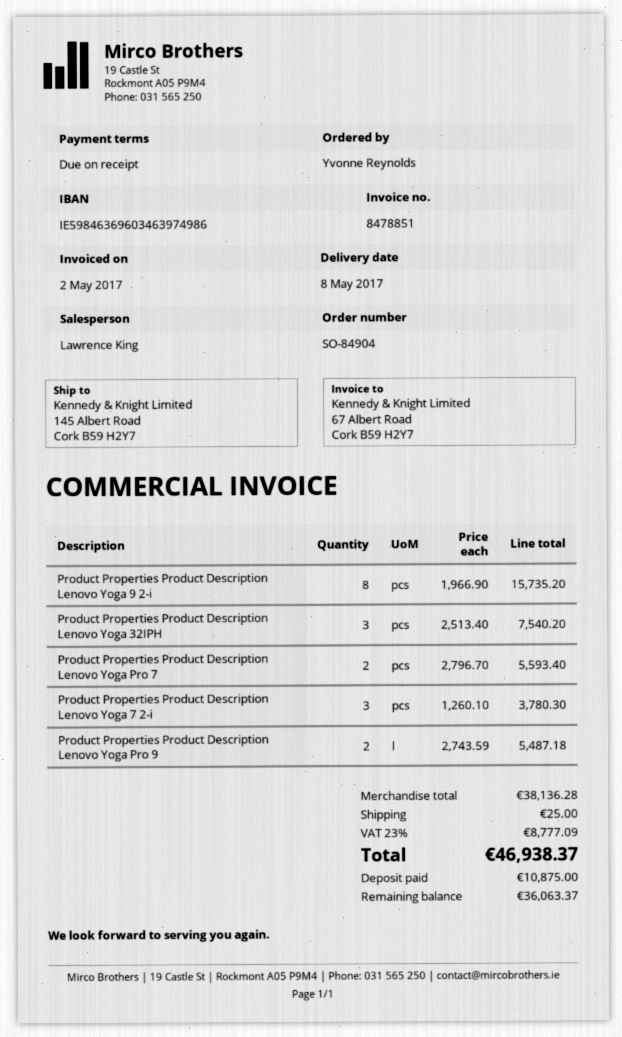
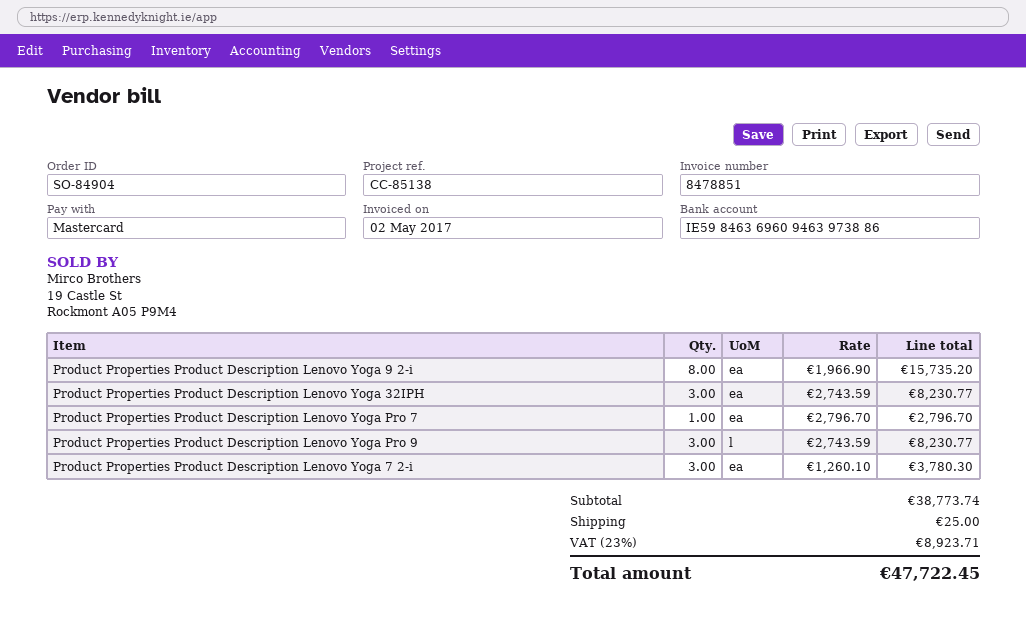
bank account: IE59846369603463974986 -> IE59846369609463973886
Product Properties Product Description Lenovo Yoga 32IPH: 3 x 2513.40 = 7540.20 -> 3 x 2743.59 = 8230.77
Product Properties Product Description Lenovo Yoga Pro 7: 2 x 2796.70 = 5593.40 -> 1 x 2796.70 = 2796.70
Product Properties Product Description Lenovo Yoga Pro 9: 2 x 2743.59 = 5487.18 -> 3 x 2743.59 = 8230.77
subtotal: 38136.28 -> 38773.74
tax: 23% = 8777.09 -> 23% = 8923.71
total: 46938.37 -> 47722.45

